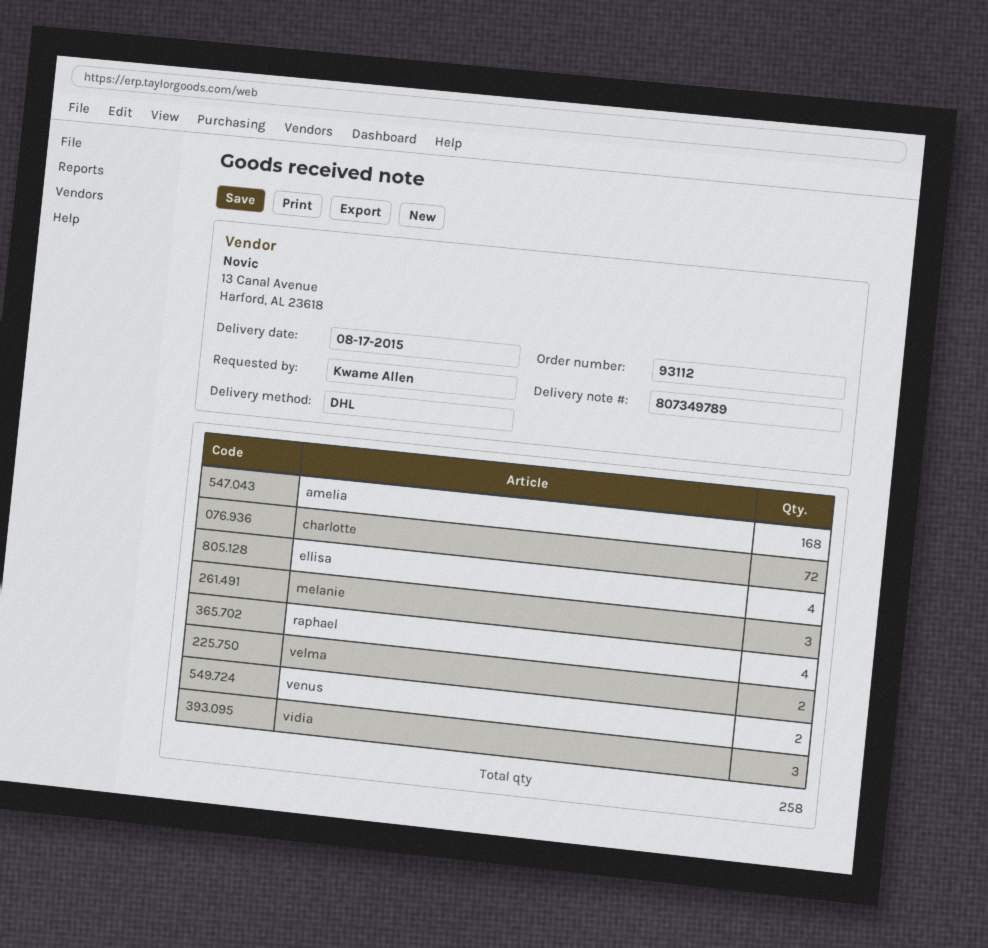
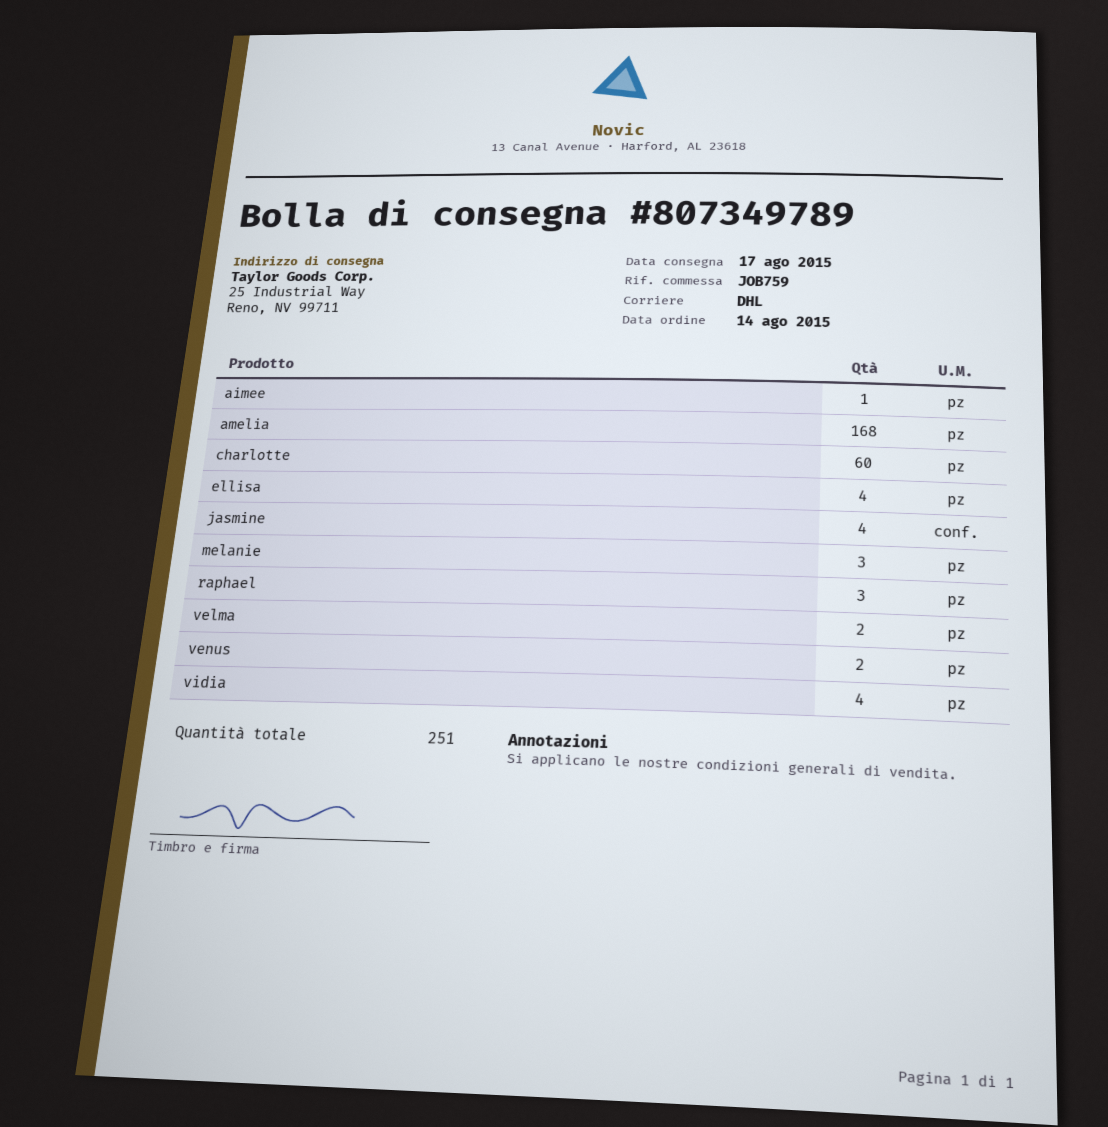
charlotte: 72 -> 60
raphael: 4 -> 3
vidia: 3 -> 4
aimee: none -> 1
jasmine: none -> 4
total quantity: 258 -> 251

